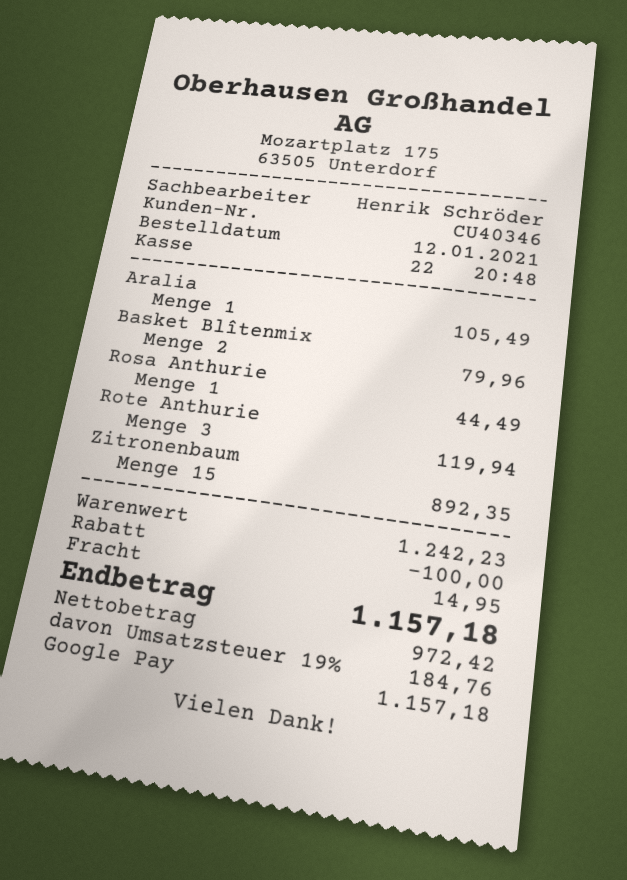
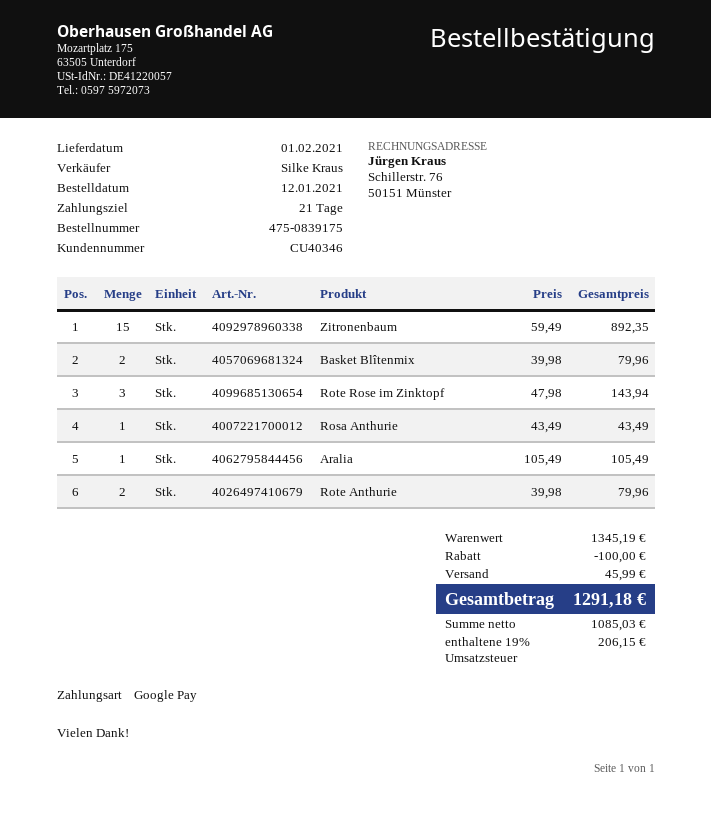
sales rep: Henrik Schröder -> Silke Kraus
Rosa Anthurie: 1 for 44.49 -> 1 for 43.49
Rote Anthurie: 3 for 119.94 -> 2 for 79.96
Rote Rose im Zinktopf: none -> 3 for 143.94
subtotal: 1242.23 -> 1345.19
shipping: 14.95 -> 45.99
net: 972.42 -> 1085.03
tax: 19% = 184.76 -> 19% = 206.15
total: 1157.18 -> 1291.18

